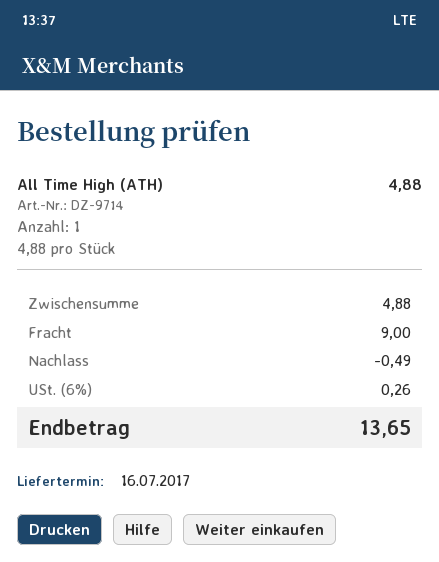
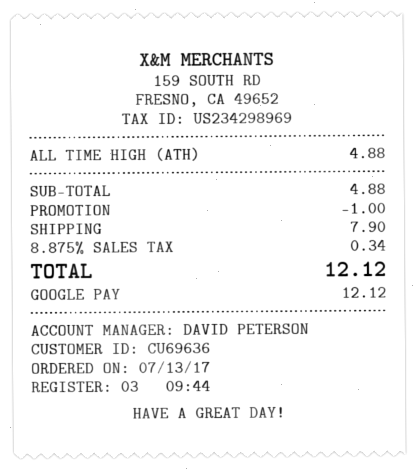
discount: 0.49 -> 1.00
shipping: 9.00 -> 7.90
tax: 6% = 0.26 -> 8.875% = 0.34
total: 13.65 -> 12.12

